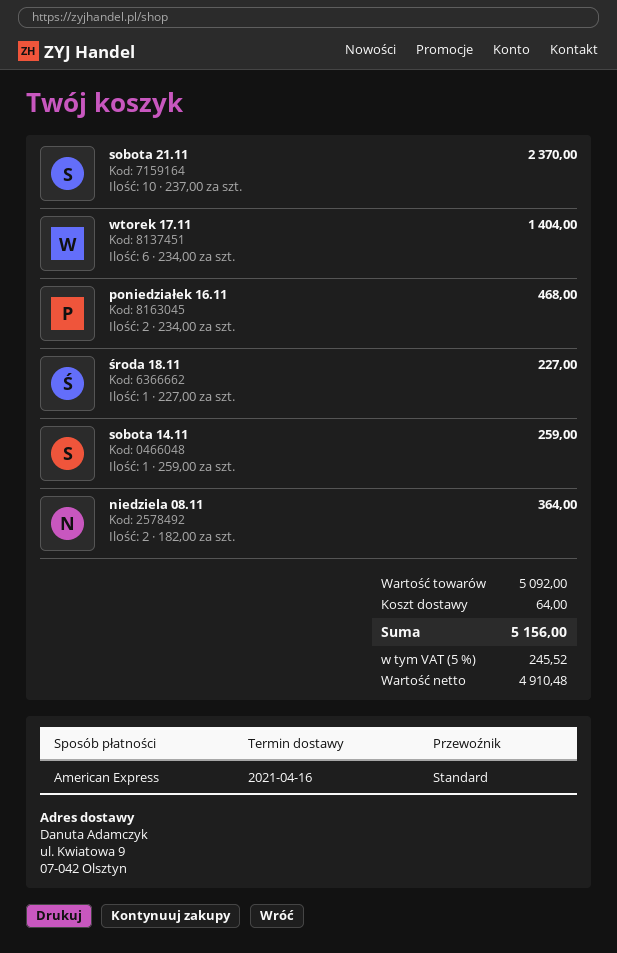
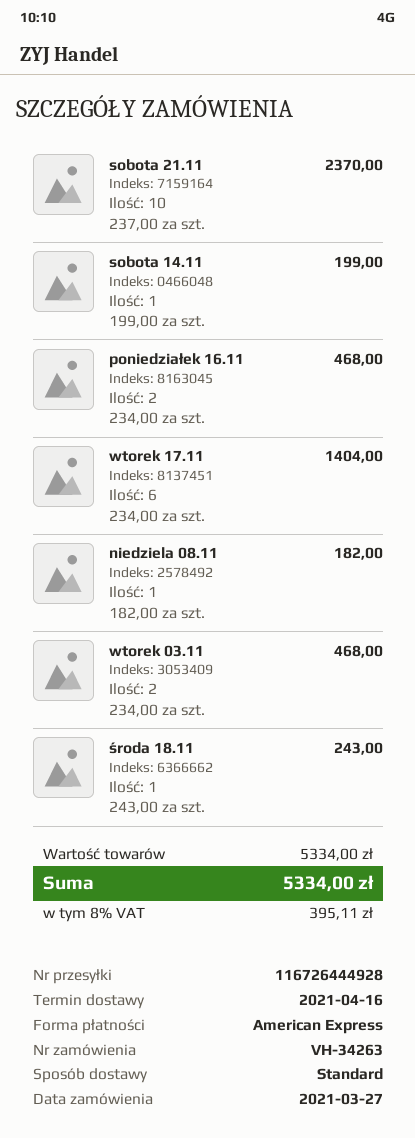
środa 18.11: 1 x 227.00 = 227.00 -> 1 x 243.00 = 243.00
sobota 14.11: 1 x 259.00 = 259.00 -> 1 x 199.00 = 199.00
niedziela 08.11: 2 x 182.00 = 364.00 -> 1 x 182.00 = 182.00
wtorek 03.11: none -> 2 x 234.00 = 468.00
subtotal: 5092.00 -> 5334.00
shipping: 64.00 -> none
tax: 5% = 245.52 -> 8% = 395.11
total: 5156.00 -> 5334.00

